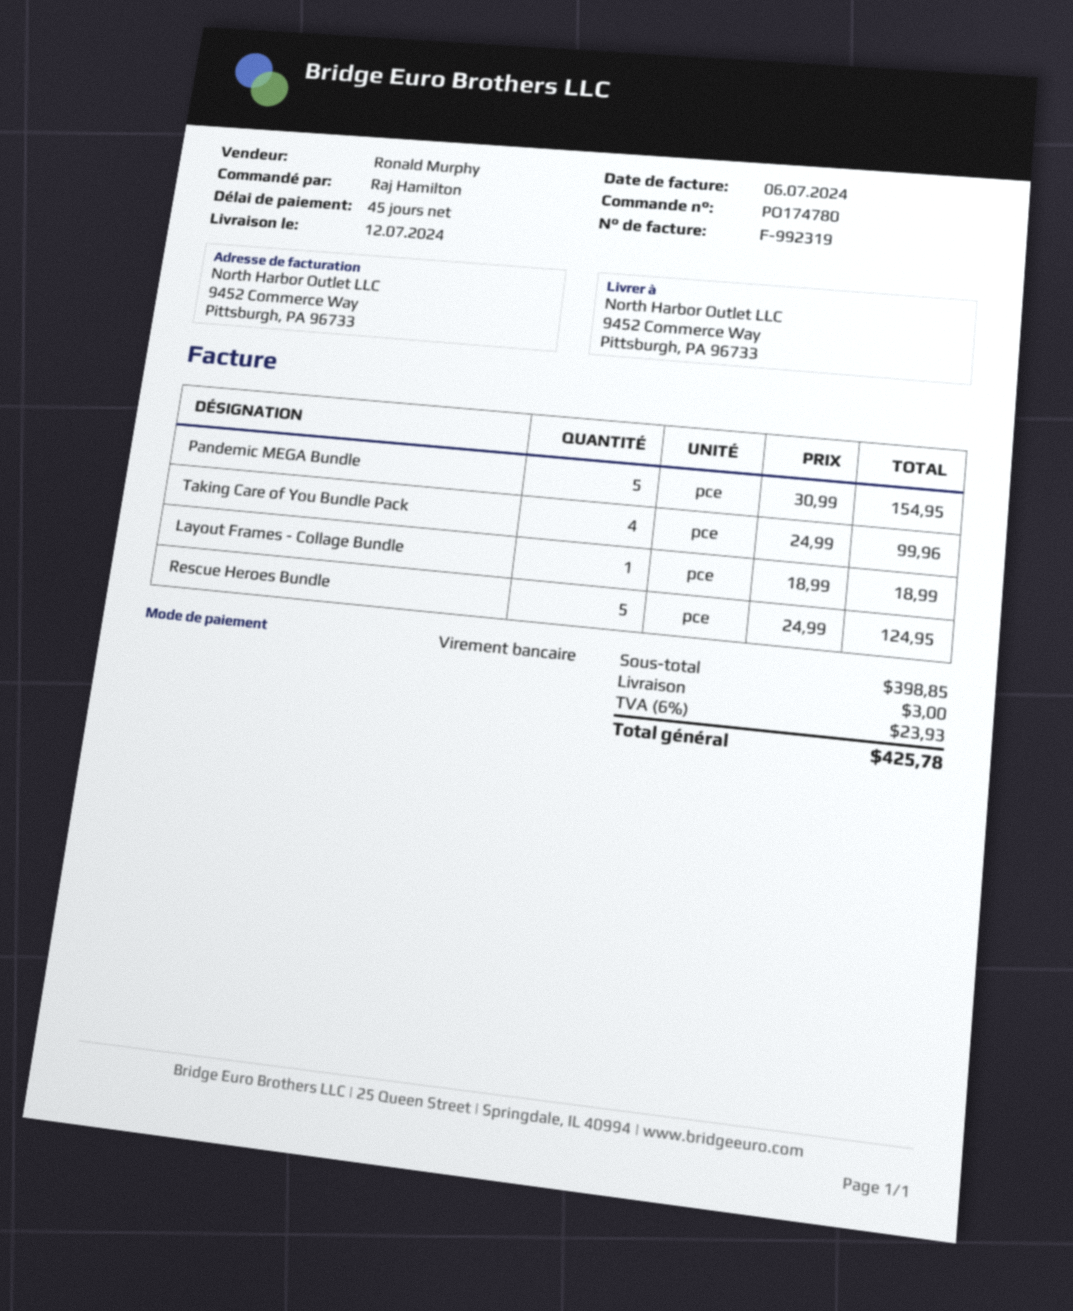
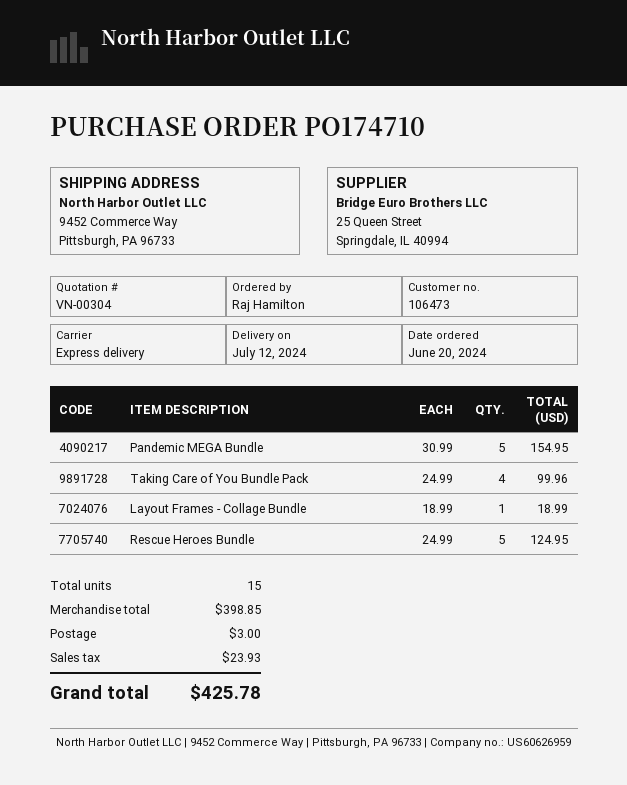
order number: PO174780 -> PO174710

